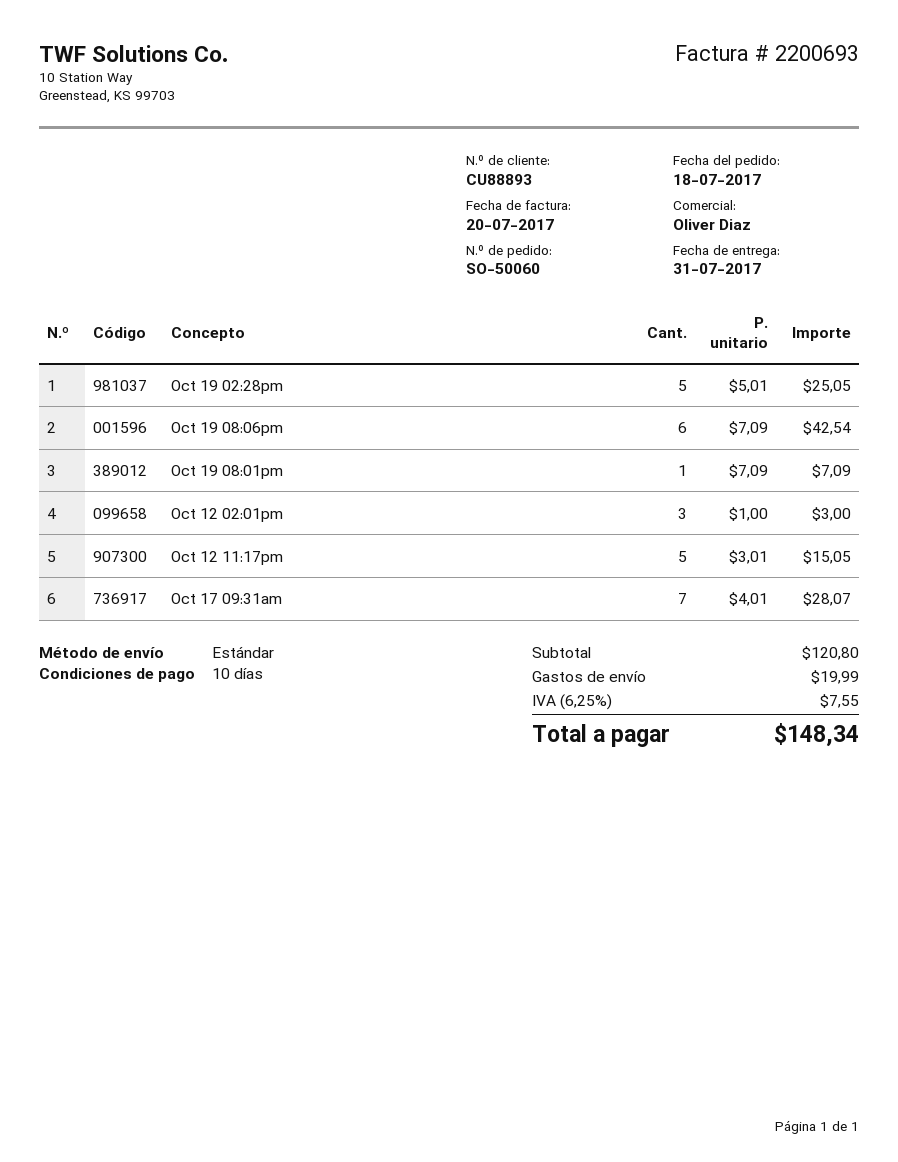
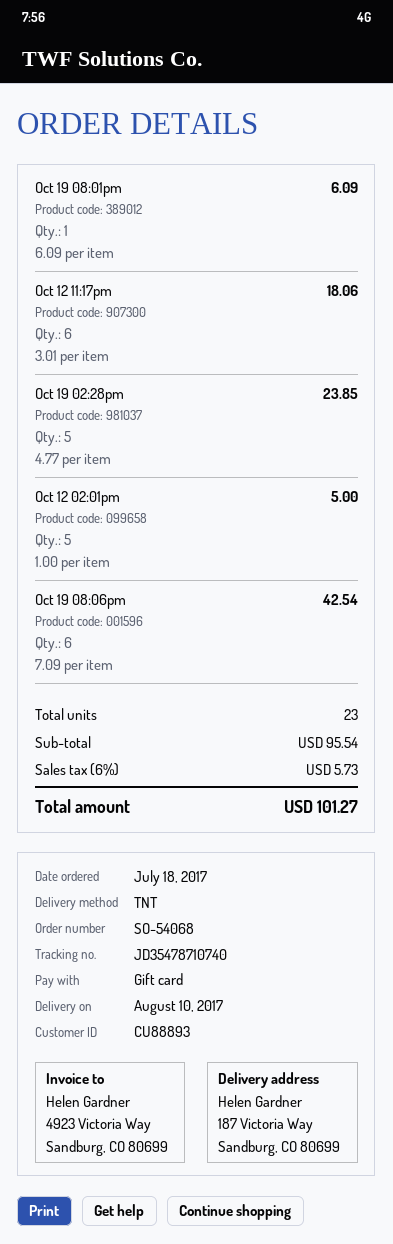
order number: SO-50060 -> SO-54068
delivery date: 2017-07-31 -> 2017-08-10
shipping method: standard -> TNT
Oct 19 02:28pm: 5 x 5.01 = 25.05 -> 5 x 4.77 = 23.85
Oct 19 08:01pm: 1 x 7.09 = 7.09 -> 1 x 6.09 = 6.09
Oct 12 02:01pm: 3 x 1.00 = 3.00 -> 5 x 1.00 = 5.00
Oct 12 11:17pm: 5 x 3.01 = 15.05 -> 6 x 3.01 = 18.06
Oct 17 09:31am: 7 x 4.01 = 28.07 -> none
subtotal: 120.80 -> 95.54
shipping: 19.99 -> none
tax: 6.25% = 7.55 -> 6% = 5.73
total: 148.34 -> 101.27

